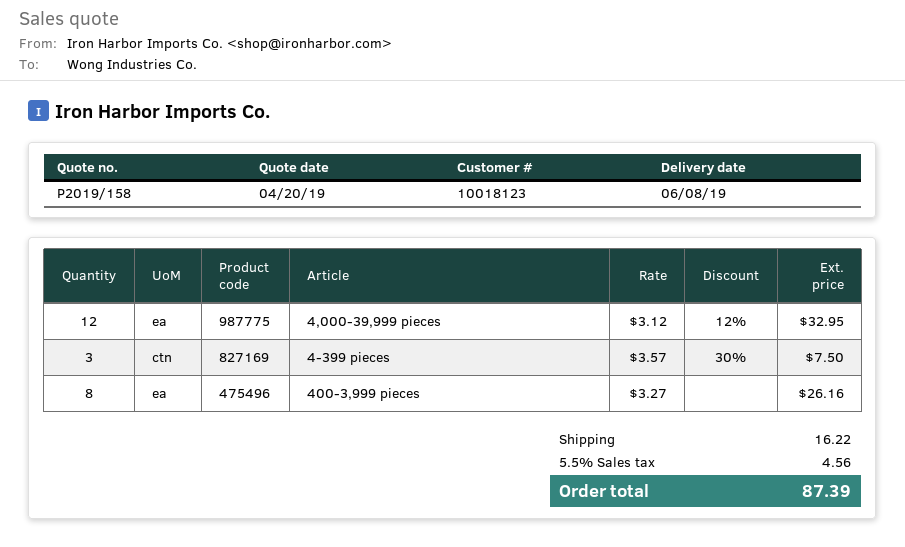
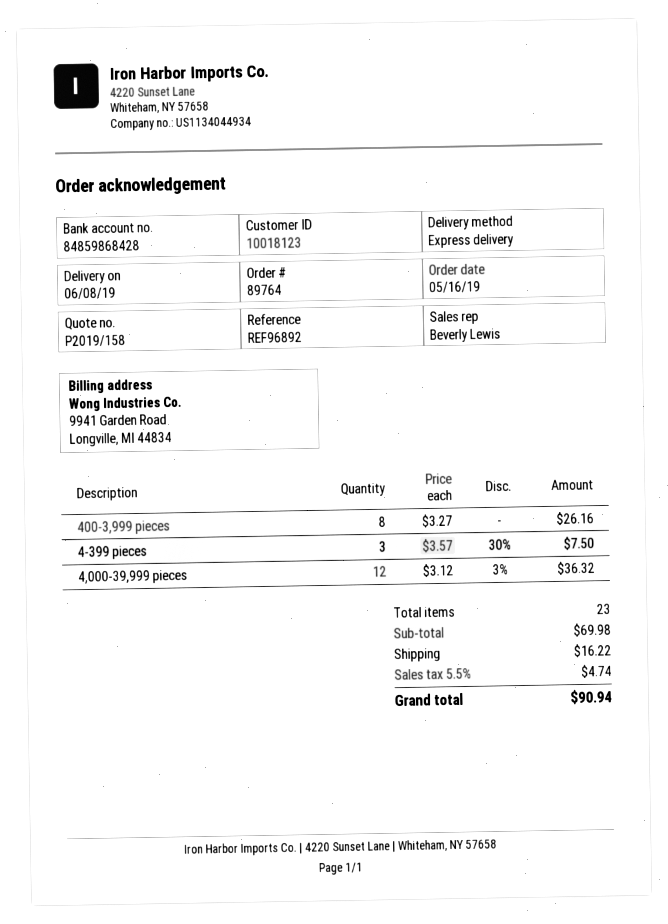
4,000-39,999 pieces: 12 x 3.12 - 12% = 32.95 -> 12 x 3.12 - 3% = 36.32
tax: 5.5% = 4.56 -> 5.5% = 4.74
total: 87.39 -> 90.94

